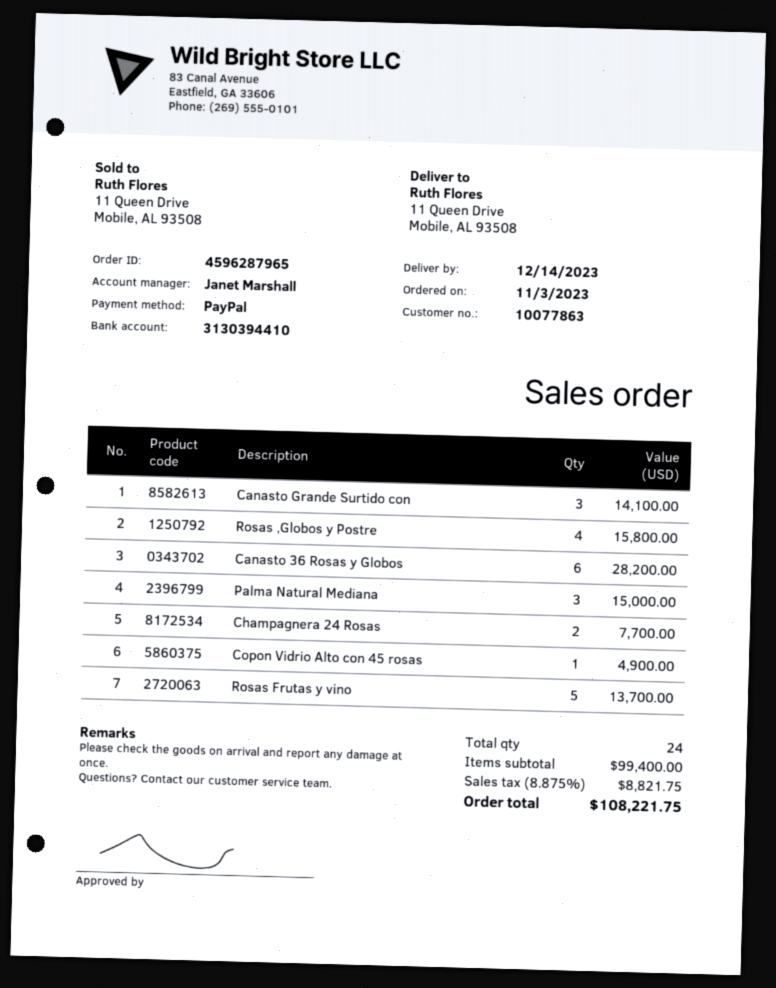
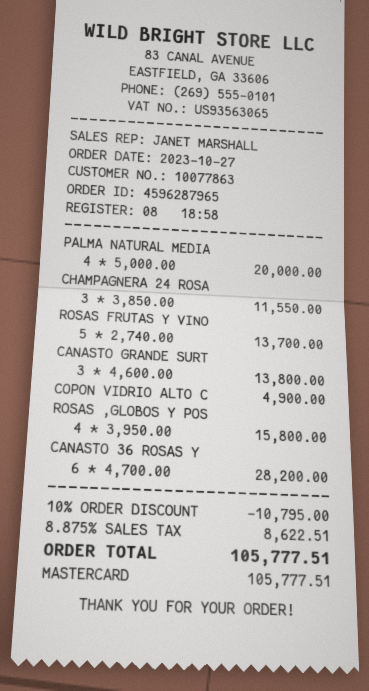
order date: 2023-11-03 -> 2023-10-27
payment method: PayPal -> Mastercard
Canasto Grande Surtido con: 3 for 14100.00 -> 3 for 13800.00
Palma Natural Mediana: 3 for 15000.00 -> 4 for 20000.00
Champagnera 24 Rosas: 2 for 7700.00 -> 3 for 11550.00
discount: none -> 10% = 10795.00
tax: 8.875% = 8821.75 -> 8.875% = 8622.51
total: 108221.75 -> 105777.51

